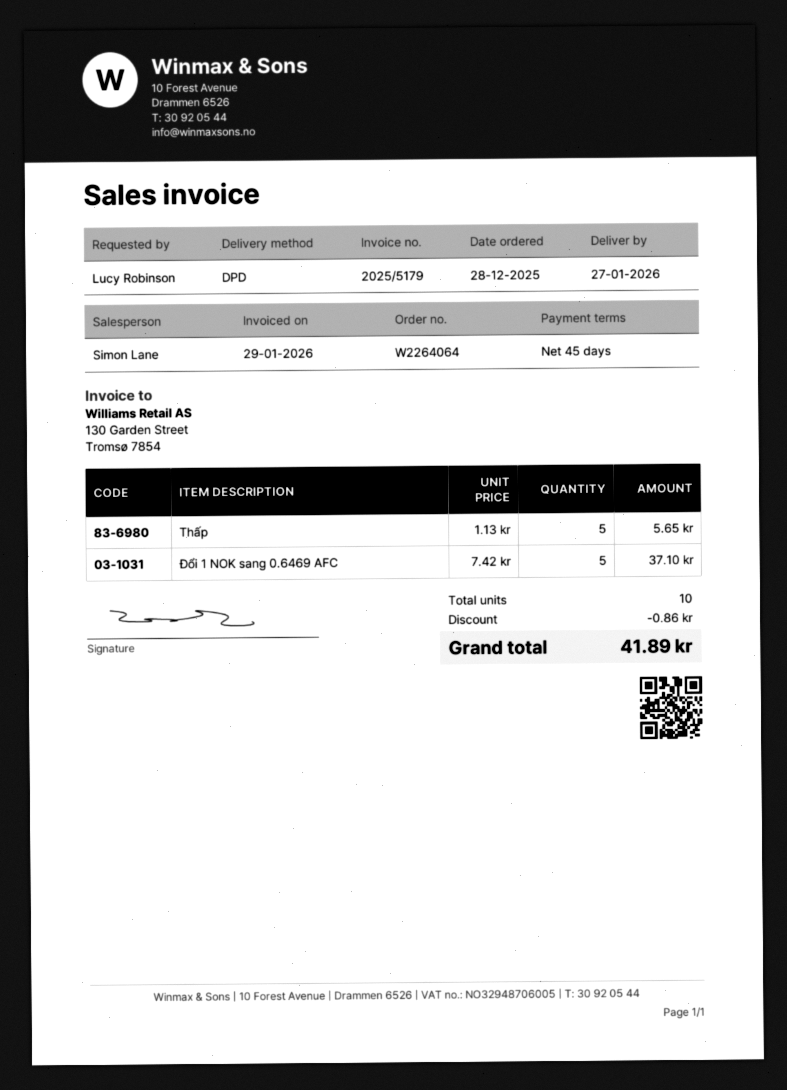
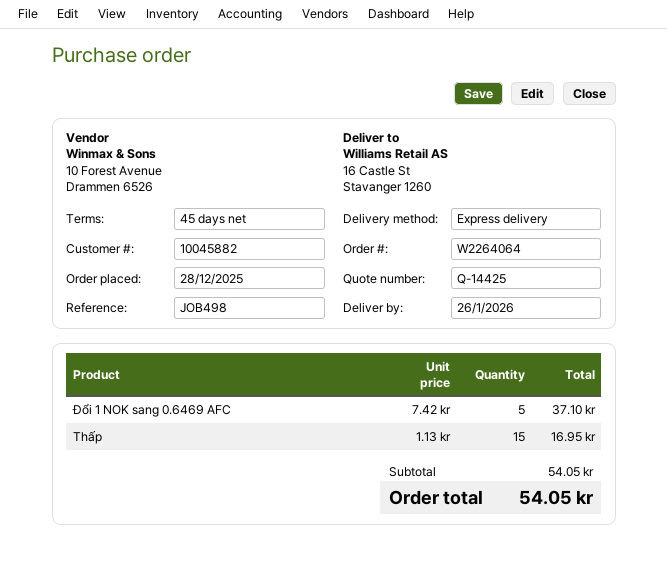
delivery date: 2026-01-27 -> 2026-01-26
shipping method: DPD -> express
Thấp: 5 x 1.13 = 5.65 -> 15 x 1.13 = 16.95
discount: 0.86 -> none
total: 41.89 -> 54.05

